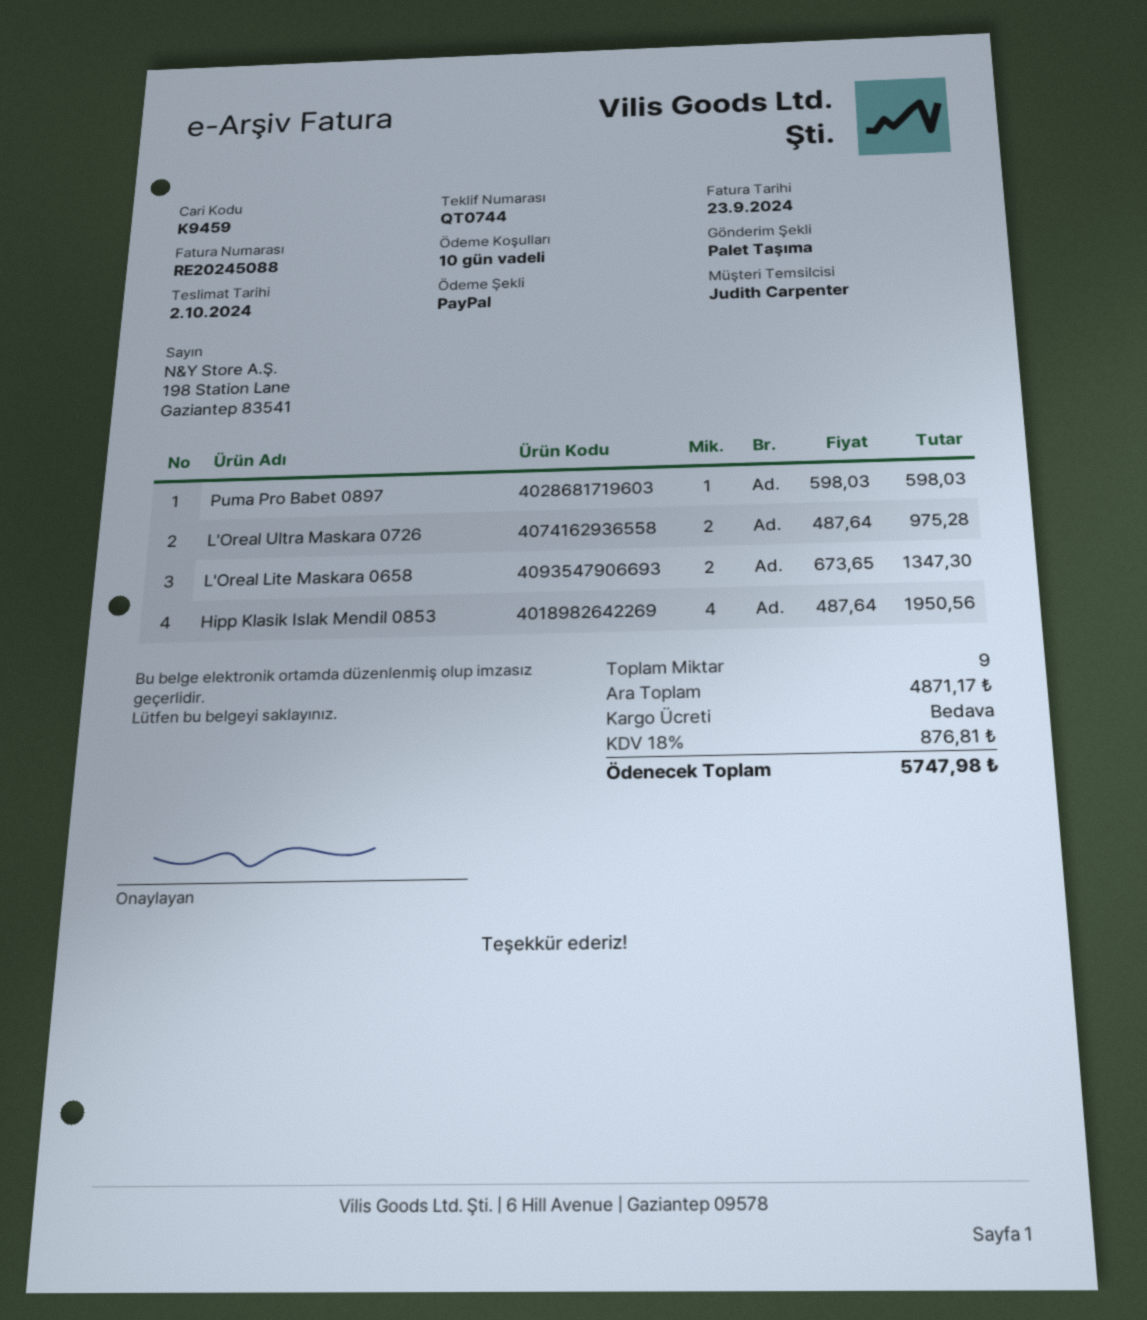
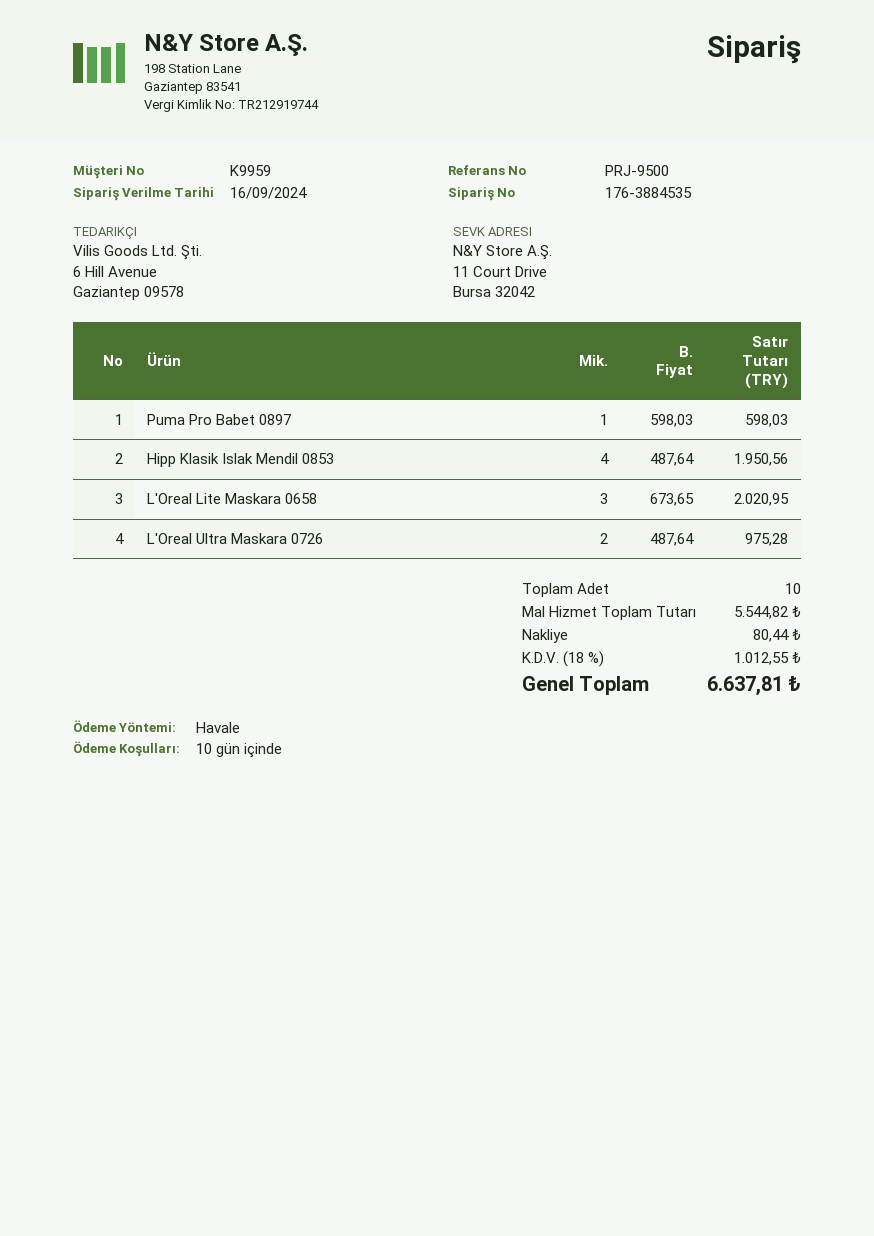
customer number: K9459 -> K9959
payment method: PayPal -> bank transfer
L'Oreal Lite Maskara 0658: 2 x 673.65 = 1347.30 -> 3 x 673.65 = 2020.95
total quantity: 9 -> 10
subtotal: 4871.17 -> 5544.82
shipping: 0.00 -> 80.44
tax: 18% = 876.81 -> 18% = 1012.55
total: 5747.98 -> 6637.81

